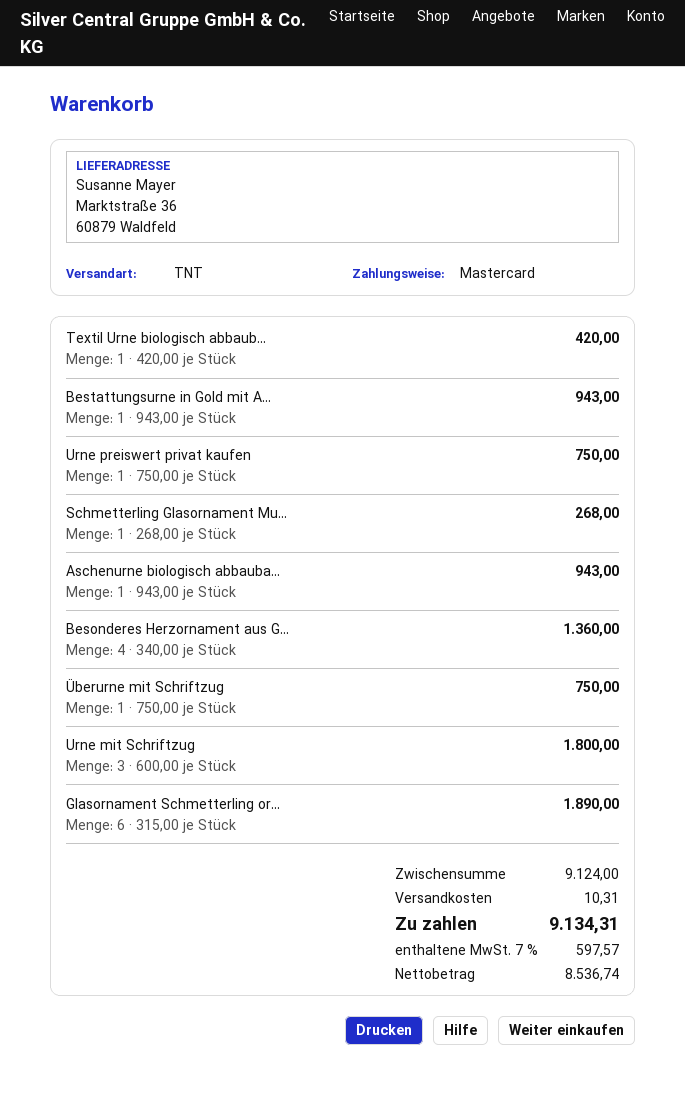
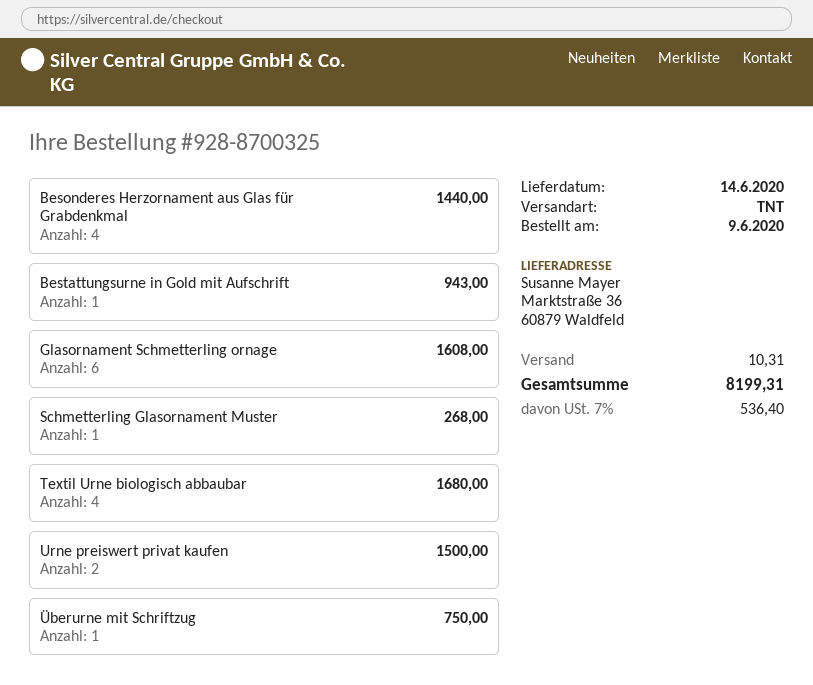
Textil Urne biologisch abbaub...: 1 for 420.00 -> 4 for 1680.00
Urne preiswert privat kaufen: 1 for 750.00 -> 2 for 1500.00
Aschenurne biologisch abbauba...: 1 for 943.00 -> none
Besonderes Herzornament aus G...: 4 for 1360.00 -> 4 for 1440.00
Urne mit Schriftzug: 3 for 1800.00 -> none
Glasornament Schmetterling or...: 6 for 1890.00 -> 6 for 1608.00
tax: 7% = 597.57 -> 7% = 536.40
total: 9134.31 -> 8199.31

